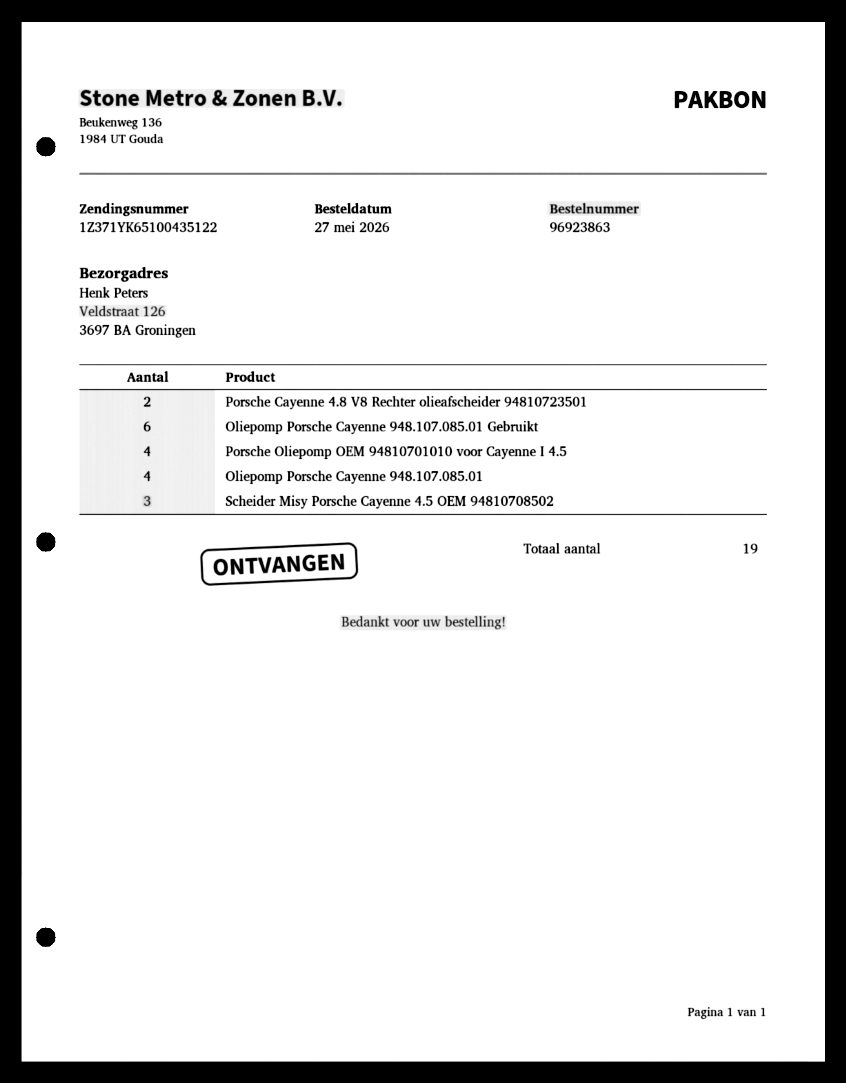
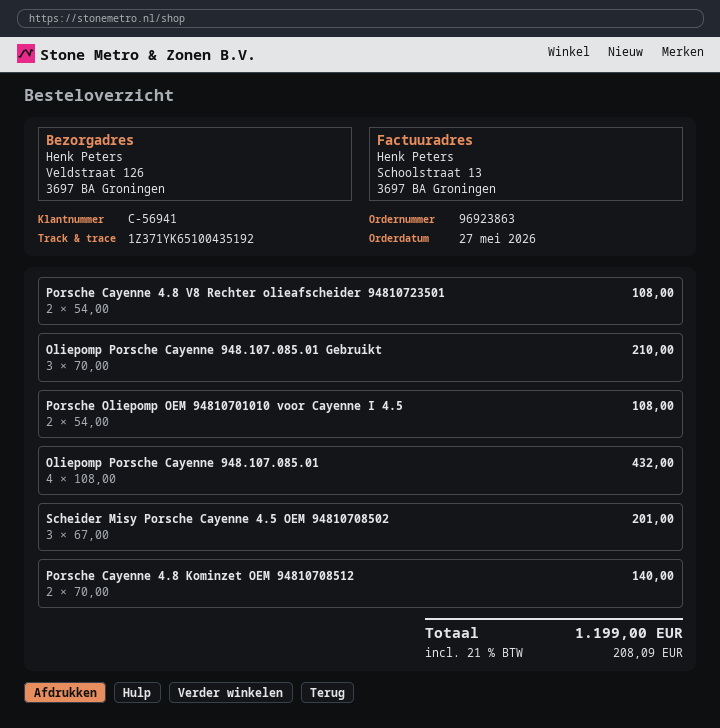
tracking number: 1Z371YK65100435122 -> 1Z371YK65100435192
Oliepomp Porsche Cayenne 948.107.085.01 Gebruikt: 6 -> 3
Porsche Oliepomp OEM 94810701010 voor Cayenne I 4.5: 4 -> 2
Porsche Cayenne 4.8 Kominzet OEM 94810708512: none -> 2

